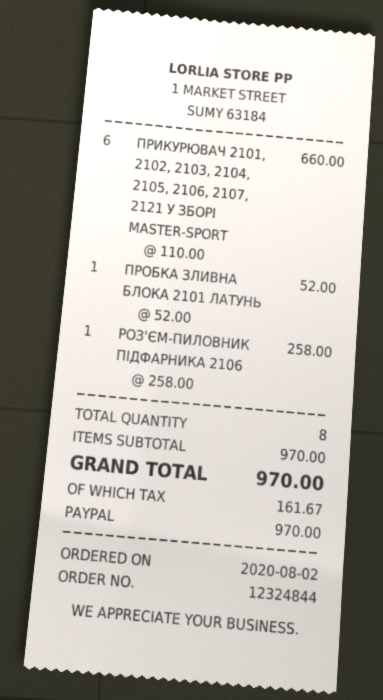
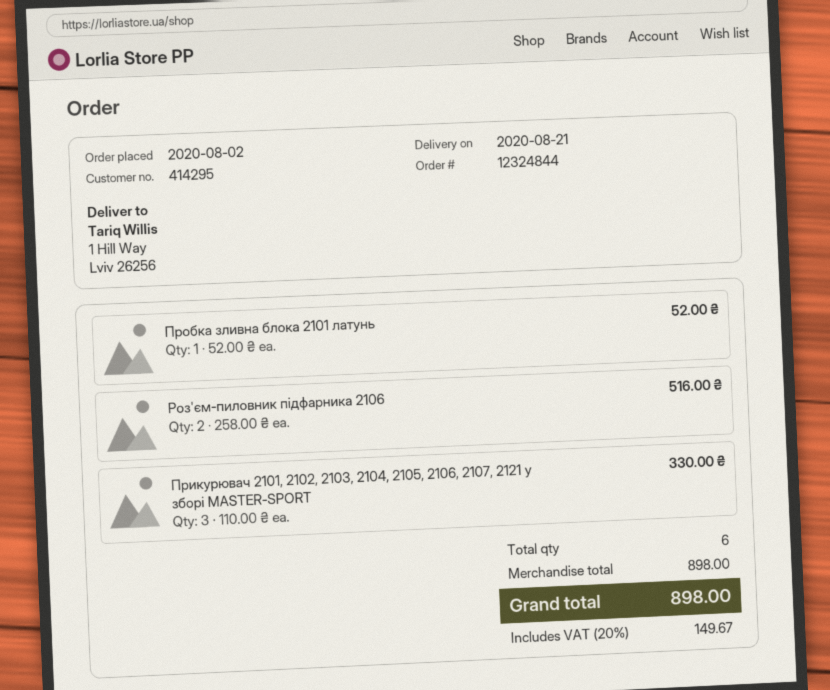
ПРИКУРЮВАЧ 2101, 2102, 2103, 2104, 2105, 2106, 2107, 2121 У ЗБОРІ MASTER-SPORT: 6 x 110.00 = 660.00 -> 3 x 110.00 = 330.00
РОЗ'ЄМ-ПИЛОВНИК ПІДФАРНИКА 2106: 1 x 258.00 = 258.00 -> 2 x 258.00 = 516.00
total quantity: 8 -> 6
subtotal: 970.00 -> 898.00
tax: 161.67 -> 149.67
total: 970.00 -> 898.00

